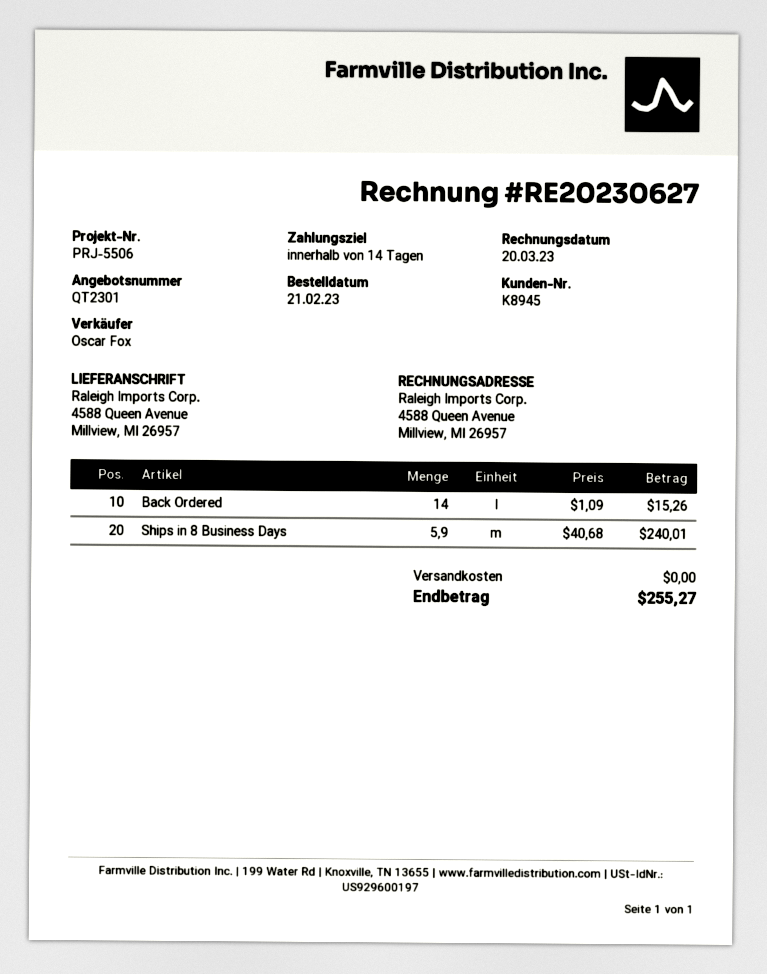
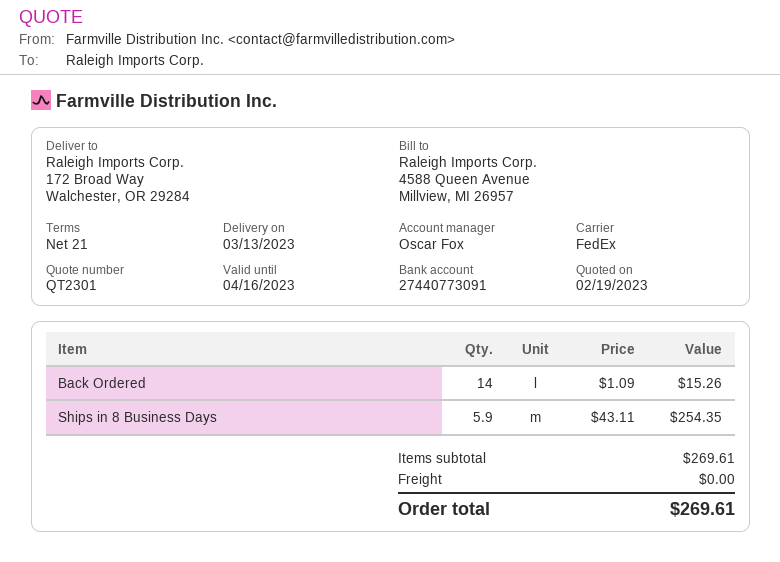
payment terms: 14 days -> 21 days
ship to: 4588 Queen Avenue, Millview, MI 26957 -> 172 Broad Way, Walchester, OR 29284
Ships in 8 Business Days: 5.9 x 40.68 = 240.01 -> 5.9 x 43.11 = 254.35
total: 255.27 -> 269.61

